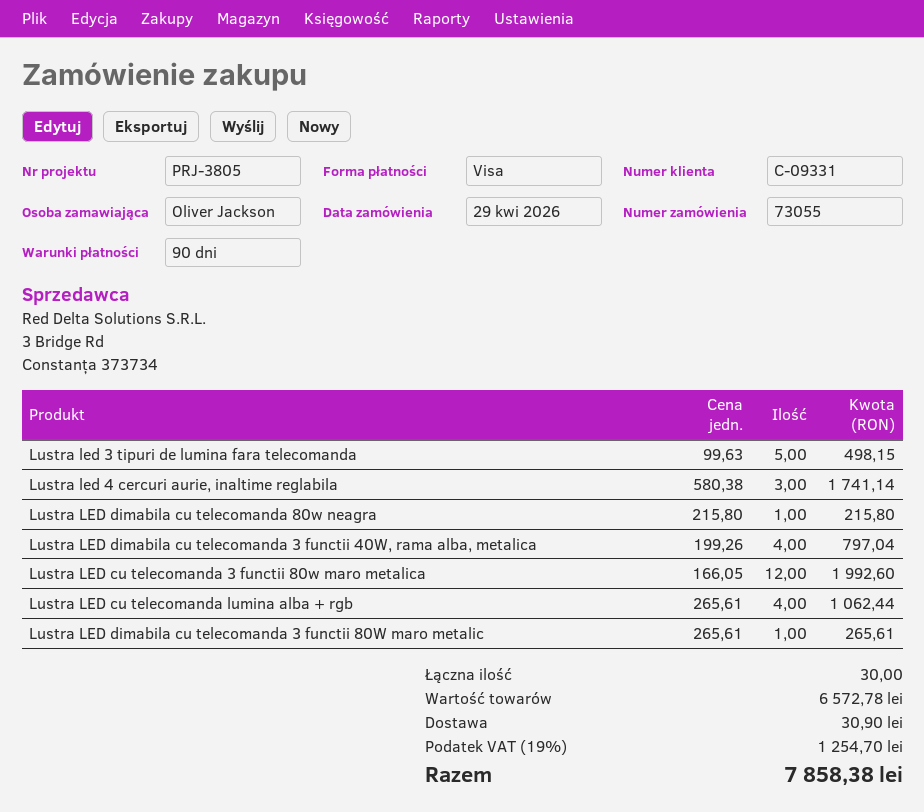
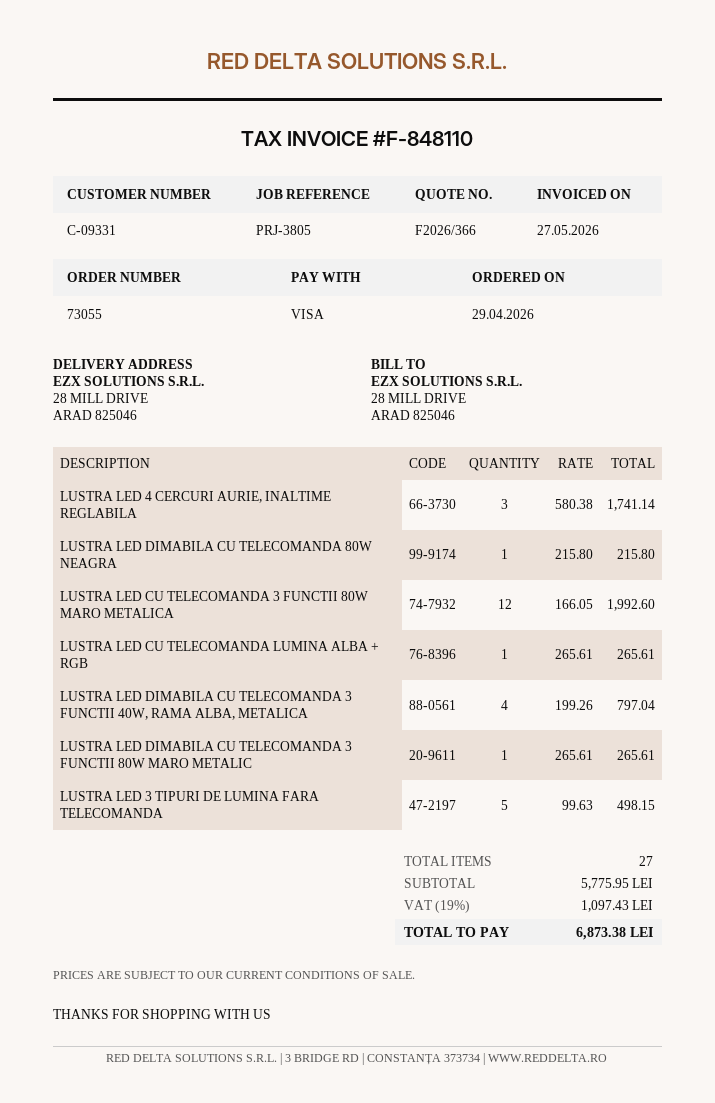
Lustra LED cu telecomanda lumina alba + rgb: 4 x 265.61 = 1062.44 -> 1 x 265.61 = 265.61
total quantity: 30 -> 27
subtotal: 6572.78 -> 5775.95
shipping: 30.90 -> none
tax: 19% = 1254.70 -> 19% = 1097.43
total: 7858.38 -> 6873.38

